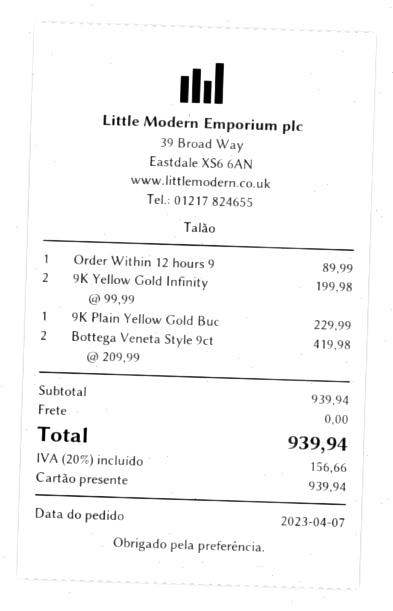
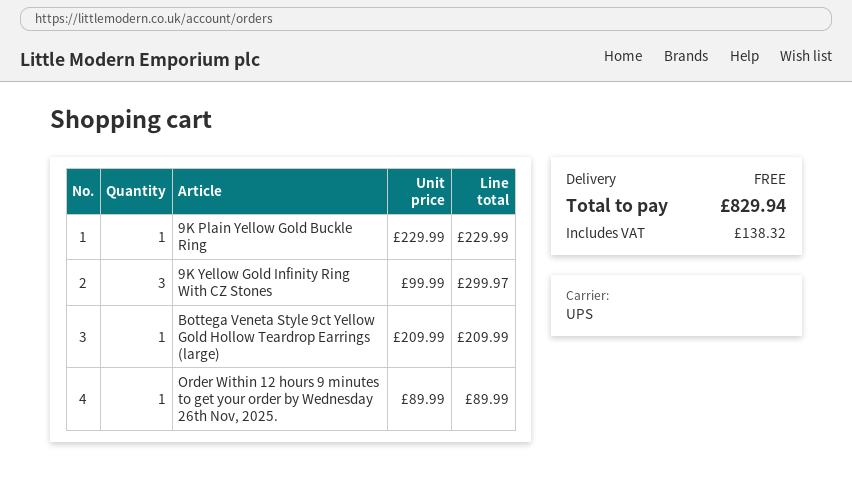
9K Yellow Gold Infinity: 2 x 99.99 = 199.98 -> 3 x 99.99 = 299.97
Bottega Veneta Style 9ct: 2 x 209.99 = 419.98 -> 1 x 209.99 = 209.99
tax: 156.66 -> 138.32
total: 939.94 -> 829.94

